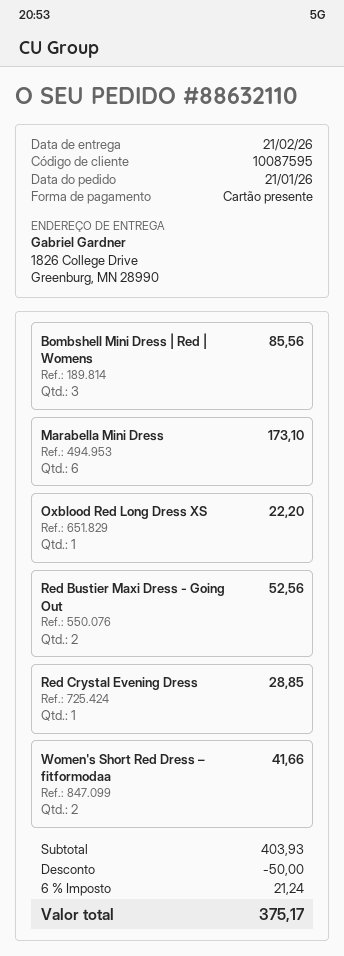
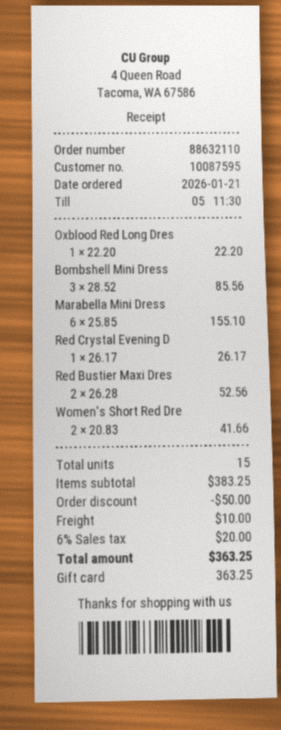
Marabella Mini Dress: 6 for 173.10 -> 6 for 155.10
Red Crystal Evening Dress: 1 for 28.85 -> 1 for 26.17
subtotal: 403.93 -> 383.25
shipping: none -> 10.00
tax: 6% = 21.24 -> 6% = 20.00
total: 375.17 -> 363.25

